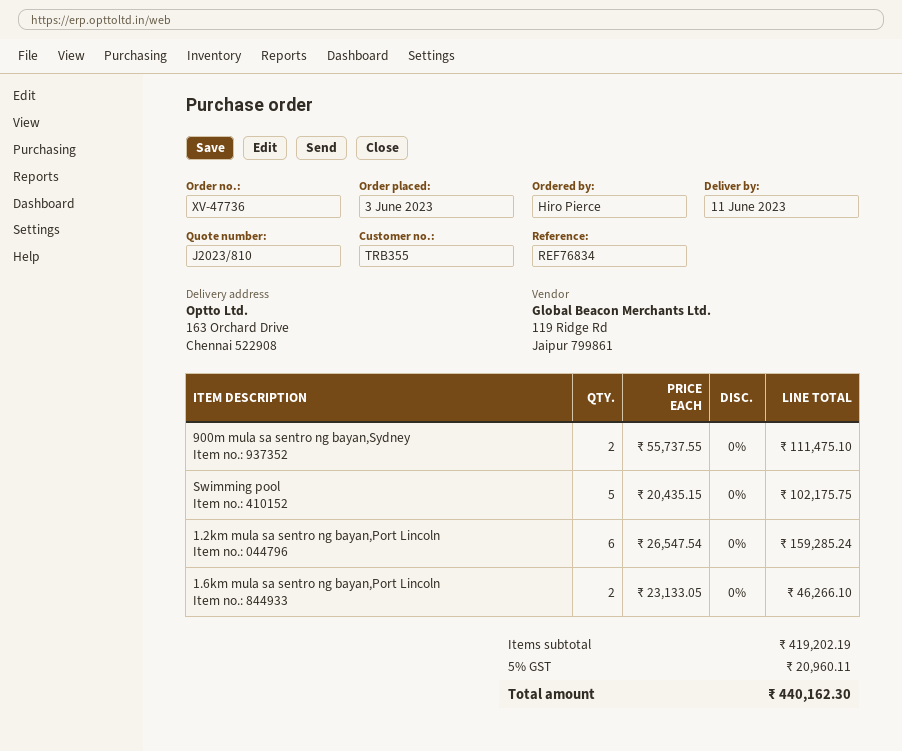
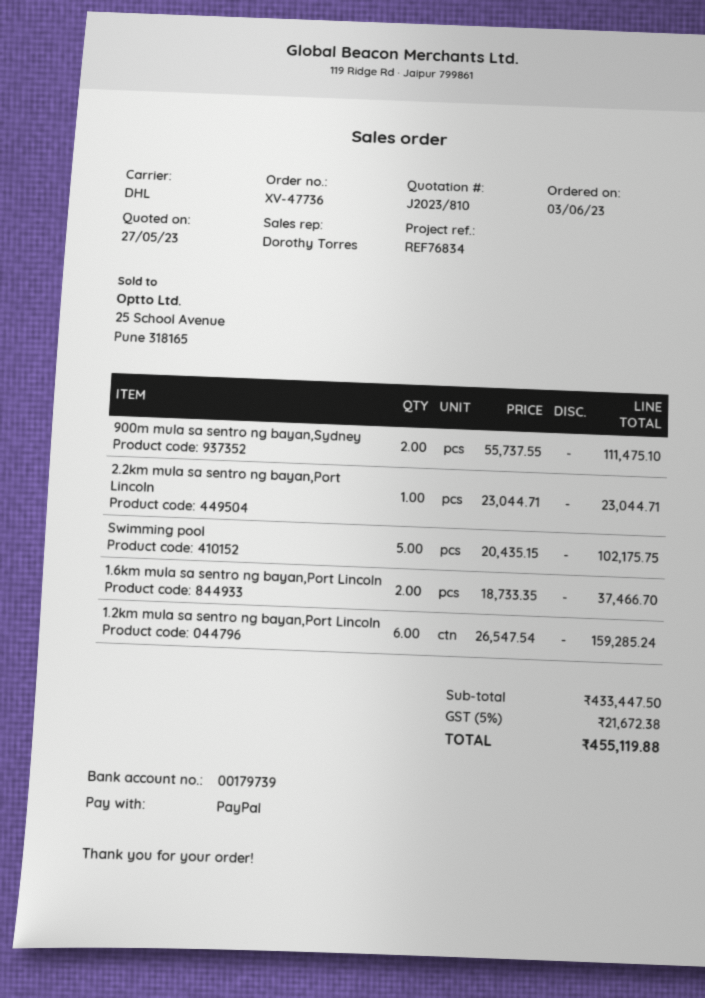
1.6km mula sa sentro ng bayan,Port Lincoln: 2 x 23133.05 = 46266.10 -> 2 x 18733.35 = 37466.70
2.2km mula sa sentro ng bayan,Port Lincoln: none -> 1 x 23044.71 = 23044.71
subtotal: 419202.19 -> 433447.50
tax: 5% = 20960.11 -> 5% = 21672.38
total: 440162.30 -> 455119.88

